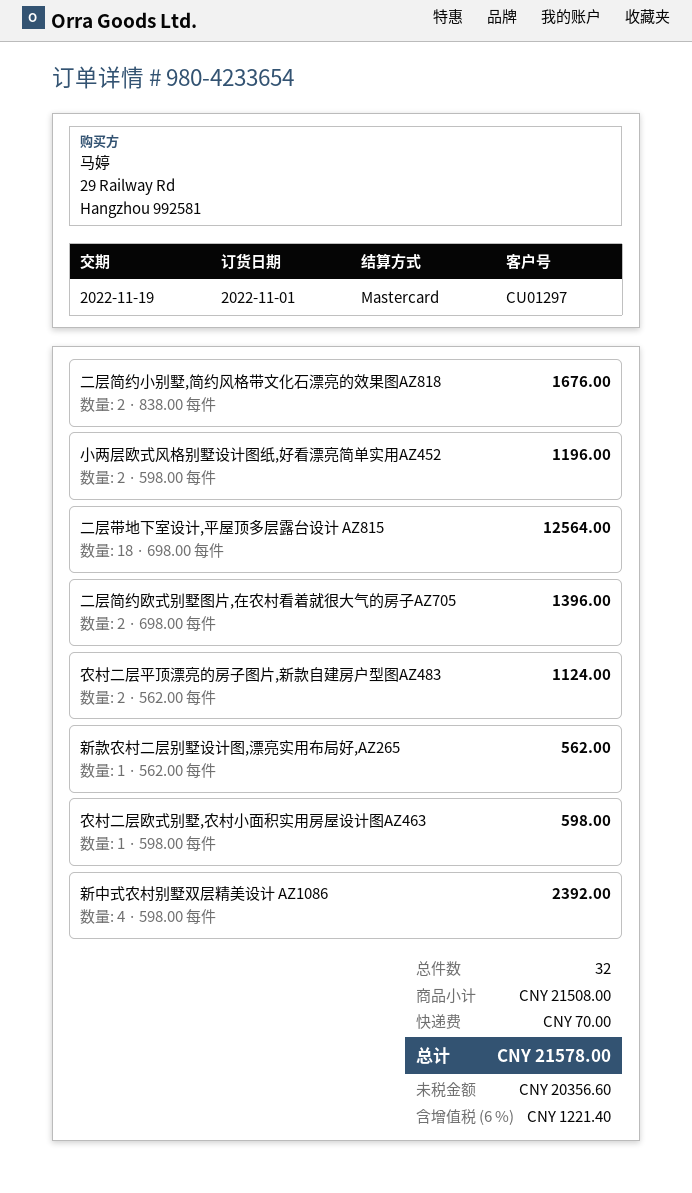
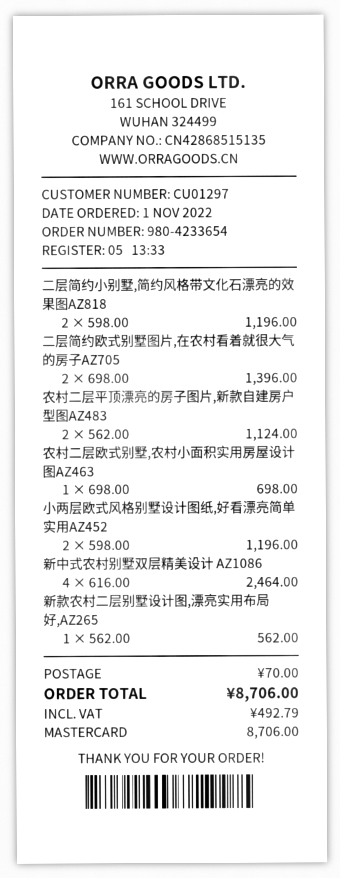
二层简约小别墅,简约风格带文化石漂亮的效果图AZ818: 2 x 838.00 = 1676.00 -> 2 x 598.00 = 1196.00
二层带地下室设计,平屋顶多层露台设计 AZ815: 18 x 698.00 = 12564.00 -> none
农村二层欧式别墅,农村小面积实用房屋设计图AZ463: 1 x 598.00 = 598.00 -> 1 x 698.00 = 698.00
新中式农村别墅双层精美设计 AZ1086: 4 x 598.00 = 2392.00 -> 4 x 616.00 = 2464.00
tax: 1221.40 -> 492.79
total: 21578.00 -> 8706.00

